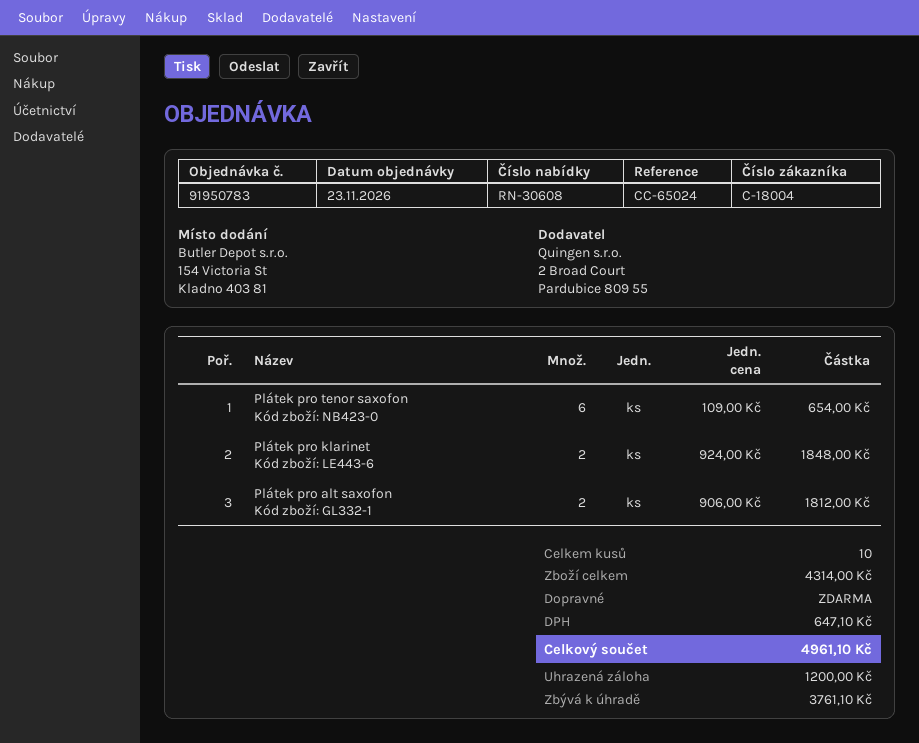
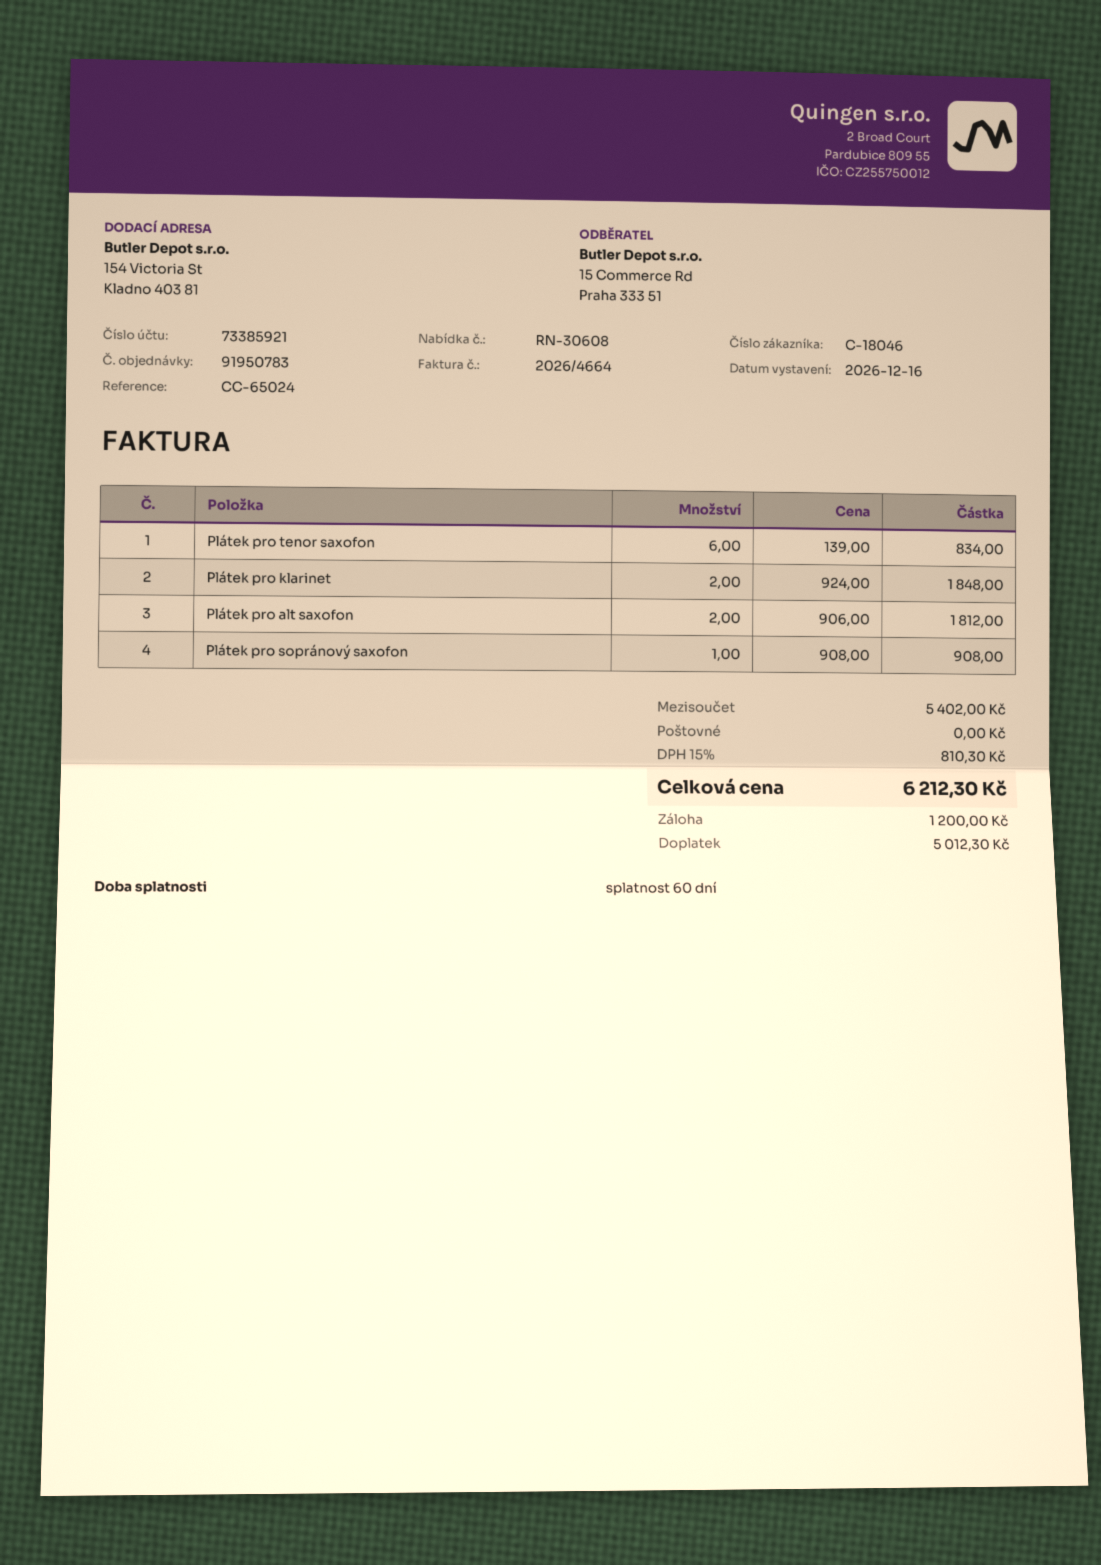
customer number: C-18004 -> C-18046
Plátek pro tenor saxofon: 6 x 109.00 = 654.00 -> 6 x 139.00 = 834.00
Plátek pro sopránový saxofon: none -> 1 x 908.00 = 908.00
subtotal: 4314.00 -> 5402.00
tax: 647.10 -> 810.30
total: 4961.10 -> 6212.30
balance: 3761.10 -> 5012.30

